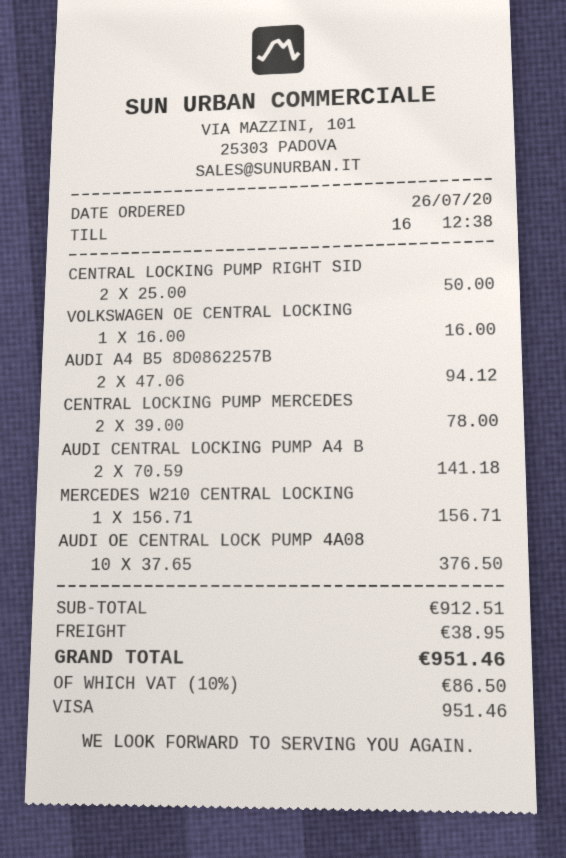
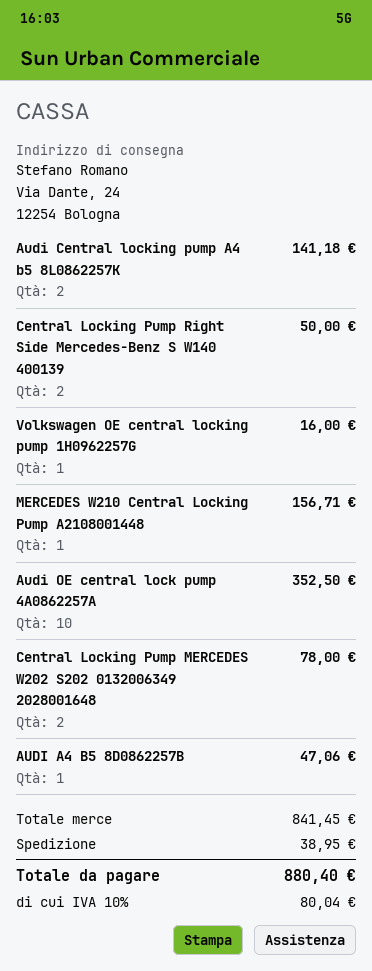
AUDI A4 B5 8D0862257B: 2 for 94.12 -> 1 for 47.06
AUDI OE CENTRAL LOCK PUMP 4A08: 10 for 376.50 -> 10 for 352.50
subtotal: 912.51 -> 841.45
tax: 10% = 86.50 -> 10% = 80.04
total: 951.46 -> 880.40

